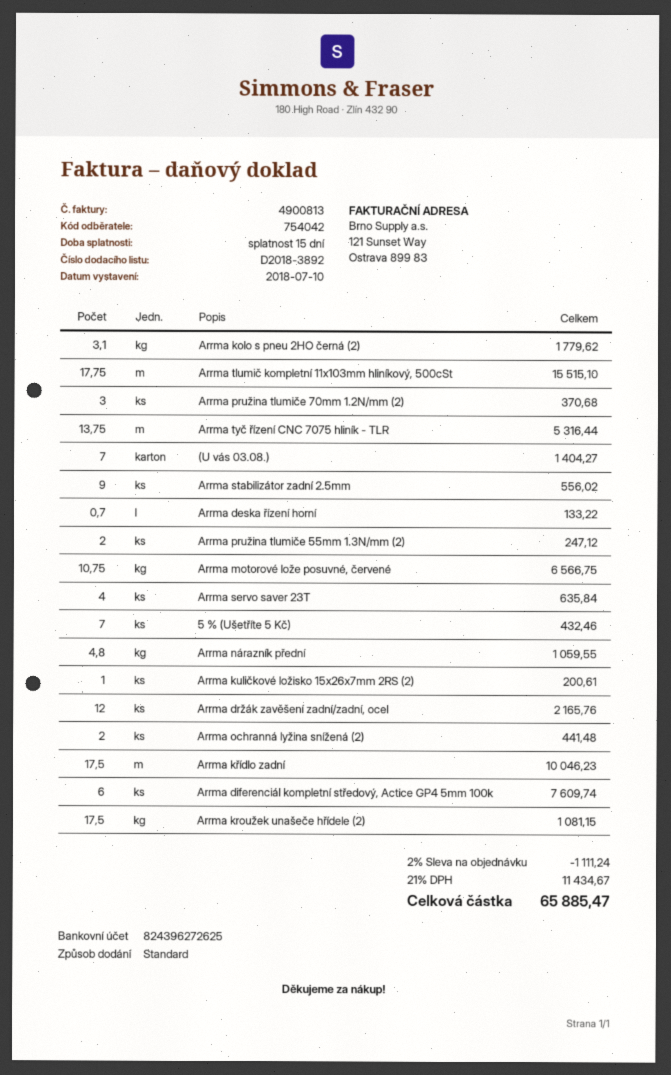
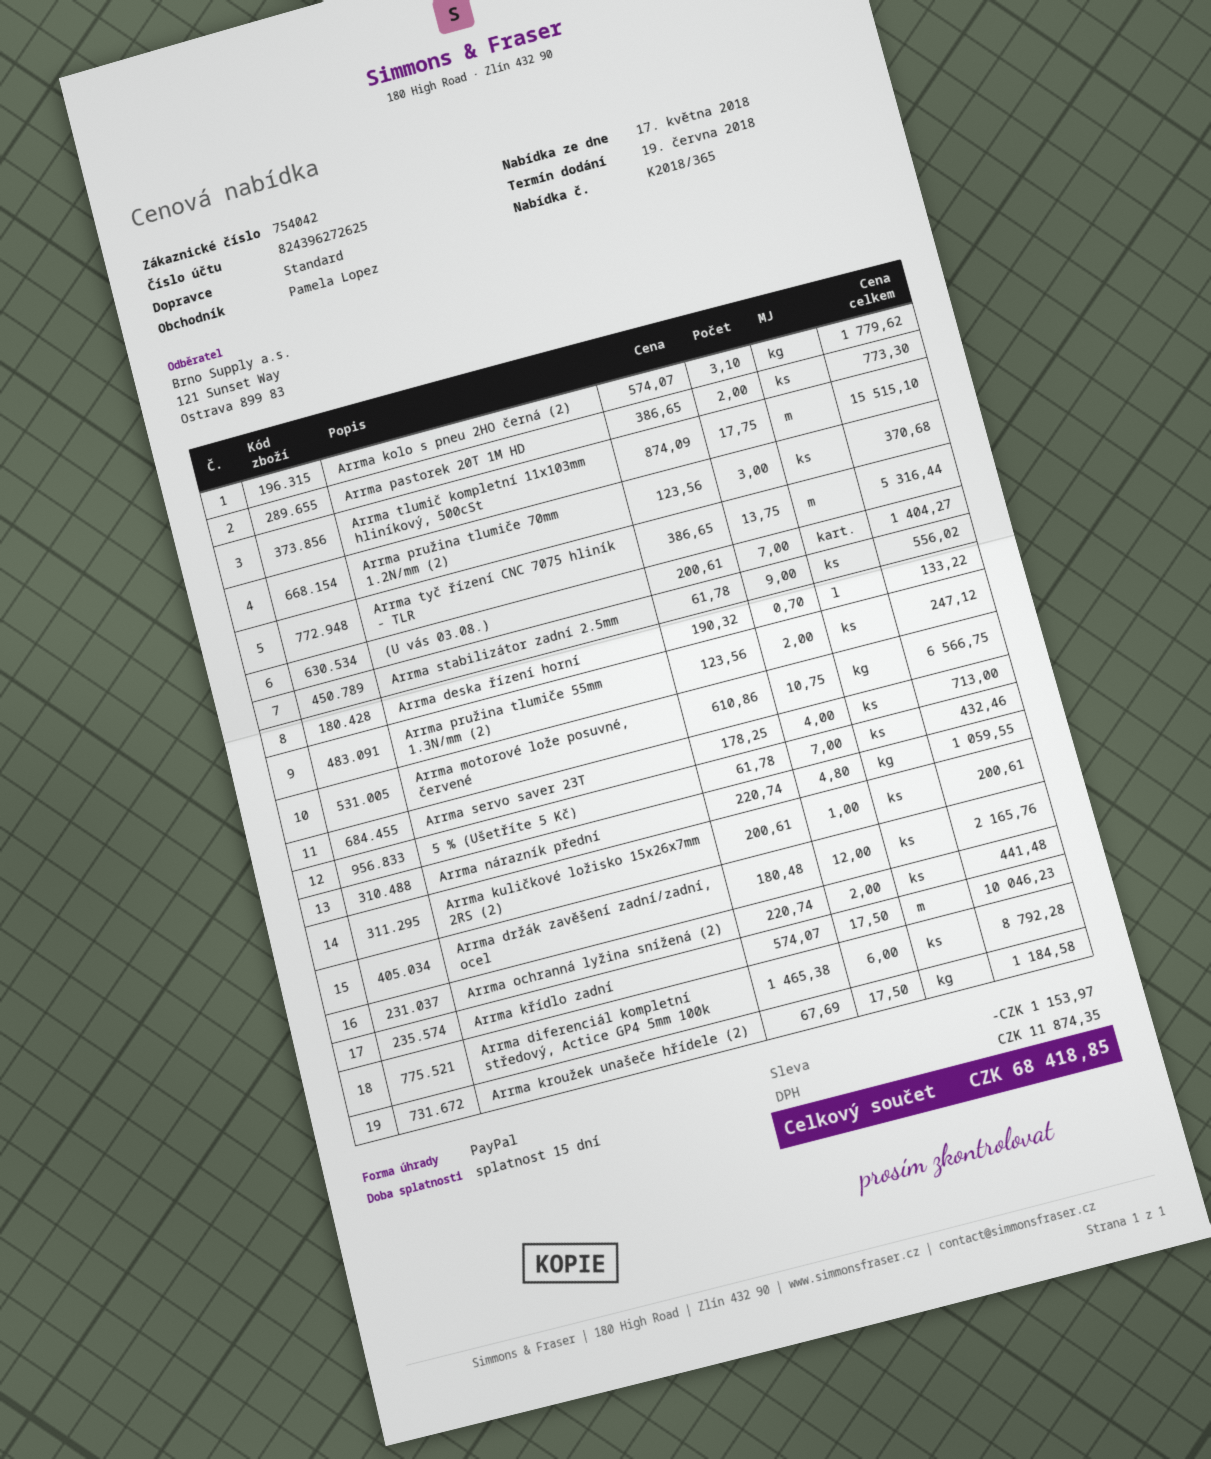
Arrma servo saver 23T: 4 for 635.84 -> 4 for 713.00
Arrma diferenciál kompletní středový, Actice GP4 5mm 100k: 6 for 7609.74 -> 6 for 8792.28
Arrma kroužek unašeče hřídele (2): 17.5 for 1081.15 -> 17.5 for 1184.58
Arrma pastorek 20T 1M HD: none -> 2 for 773.30
discount: 1111.24 -> 1153.97
tax: 11434.67 -> 11874.35
total: 65885.47 -> 68418.85

